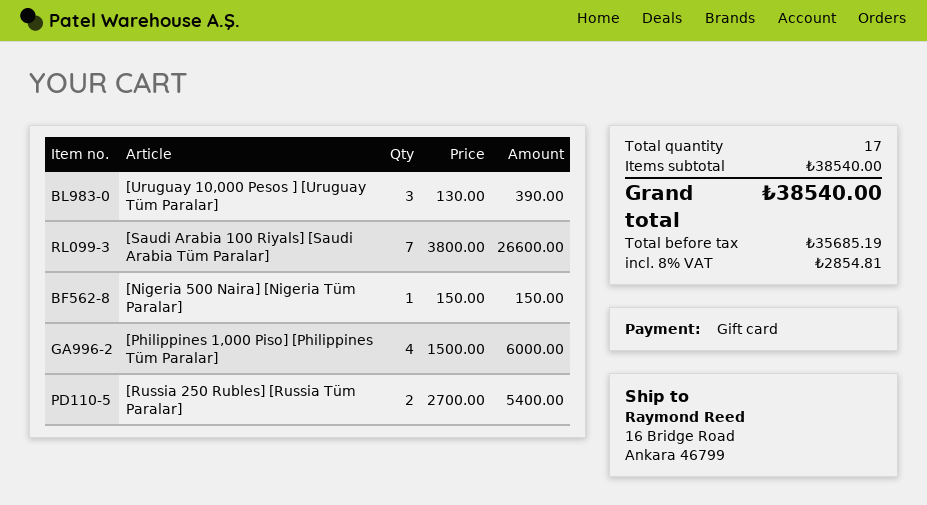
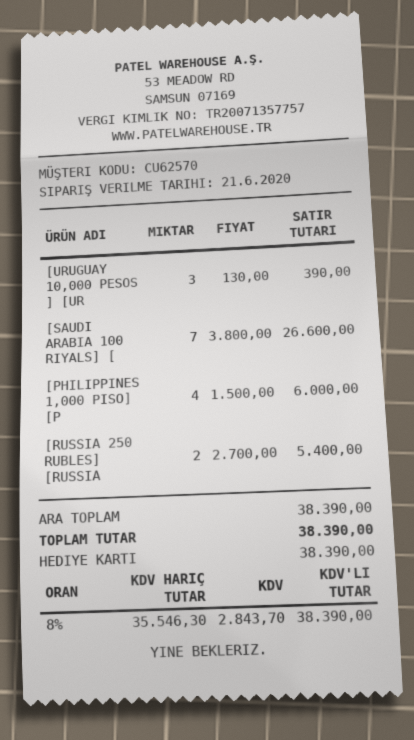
[Nigeria 500 Naira] [Nigeria Tüm Paralar]: 1 x 150.00 = 150.00 -> none
subtotal: 38540.00 -> 38390.00
net: 35685.19 -> 35546.30
tax: 8% = 2854.81 -> 8% = 2843.70
total: 38540.00 -> 38390.00

